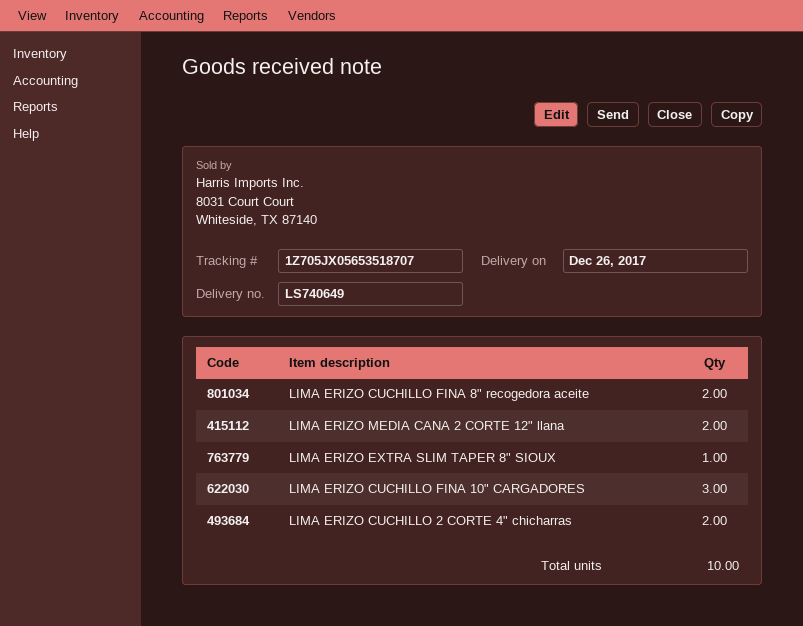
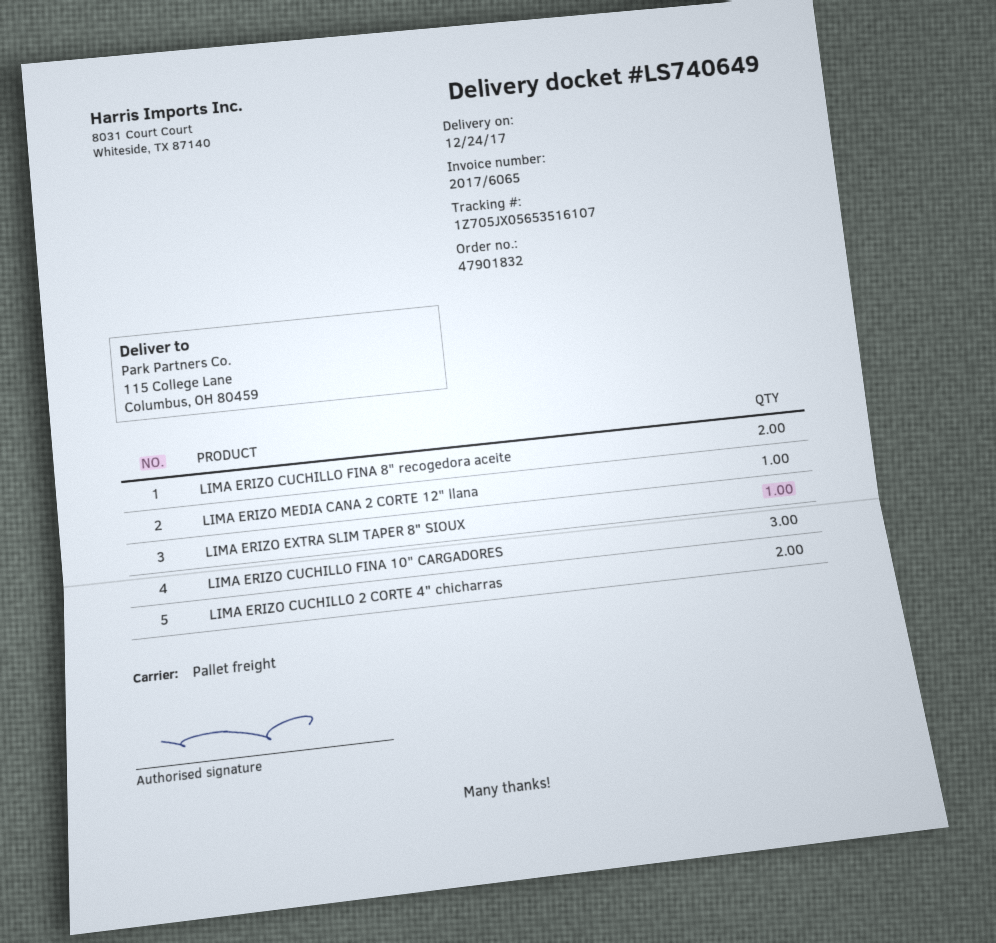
delivery date: 2017-12-26 -> 2017-12-24
tracking number: 1Z705JX05653518707 -> 1Z705JX05653516107
LIMA ERIZO MEDIA CANA 2 CORTE 12" llana: 2 -> 1

